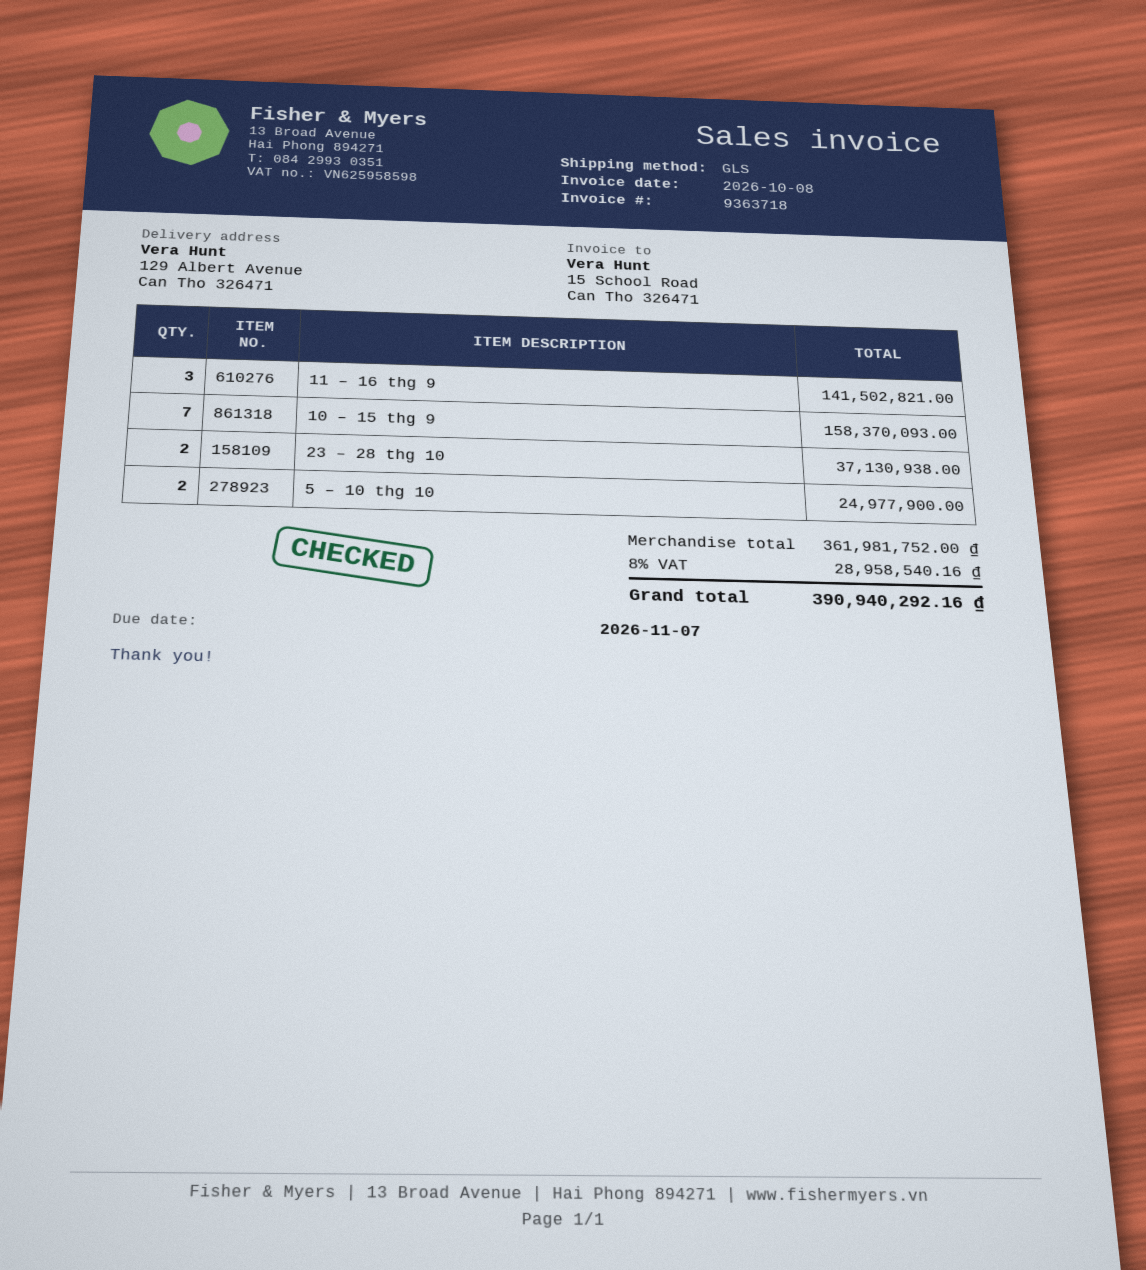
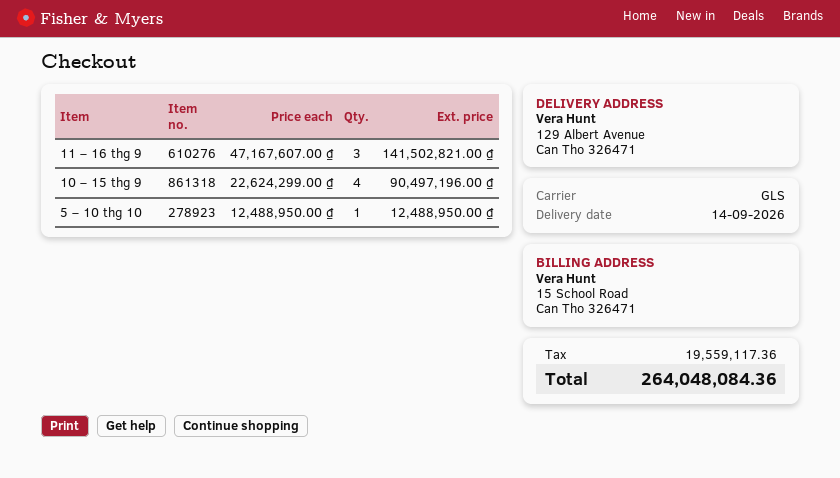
10 – 15 thg 9: 7 for 158370093.00 -> 4 for 90497196.00
23 – 28 thg 10: 2 for 37130938.00 -> none
5 – 10 thg 10: 2 for 24977900.00 -> 1 for 12488950.00
tax: 28958540.16 -> 19559117.36
total: 390940292.16 -> 264048084.36

